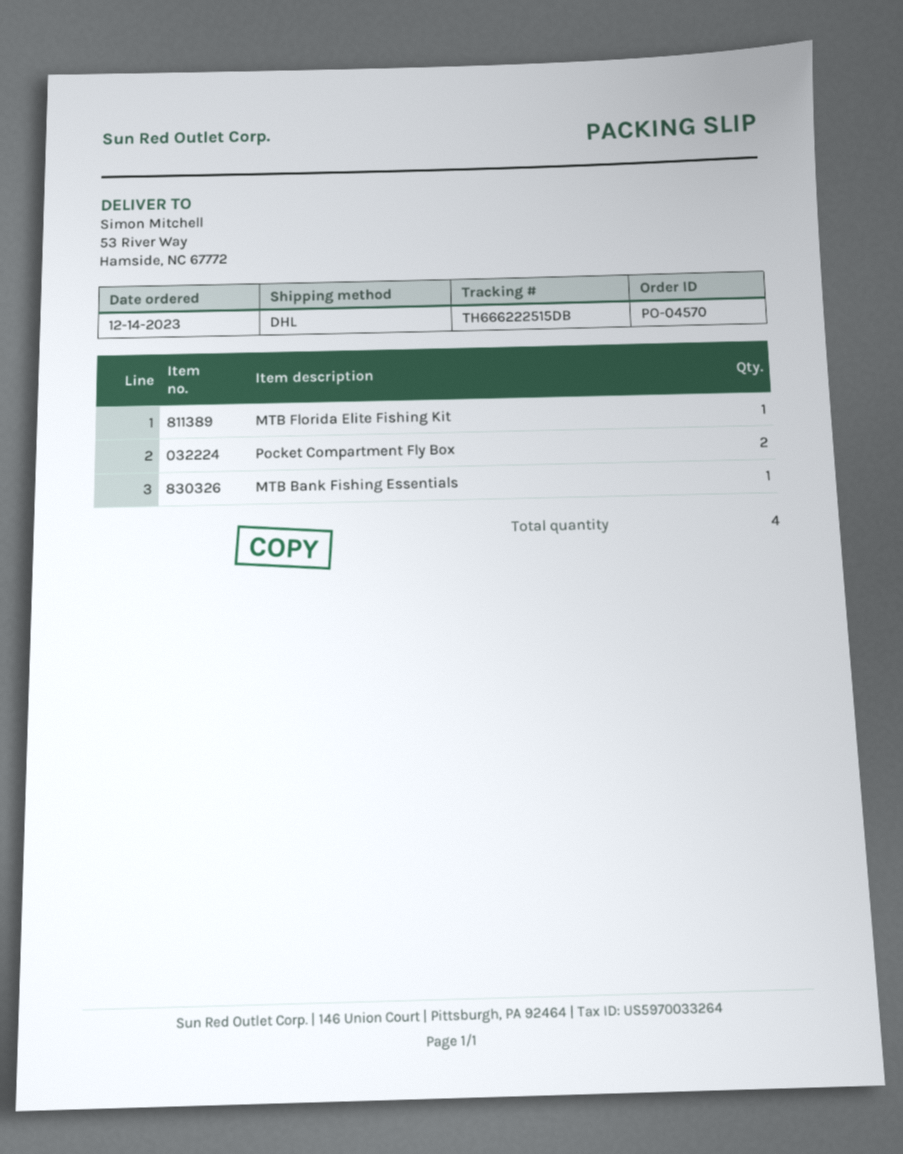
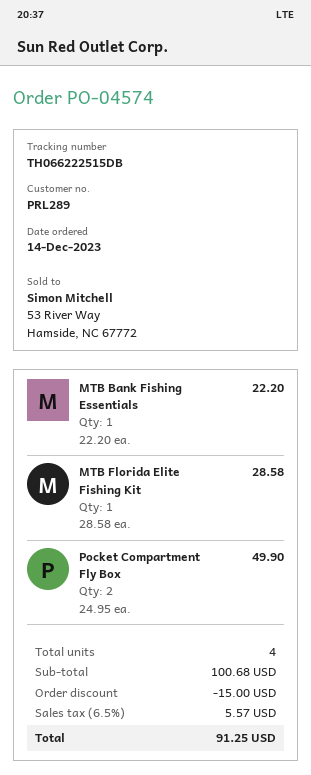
order number: PO-04570 -> PO-04574
tracking number: TH666222515DB -> TH066222515DB

